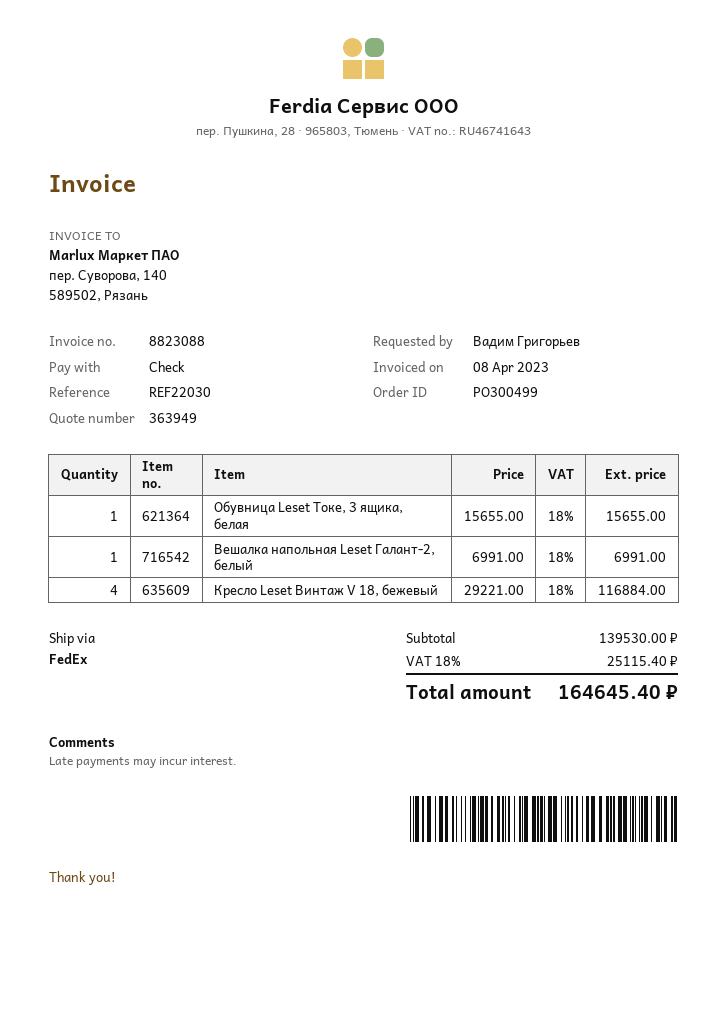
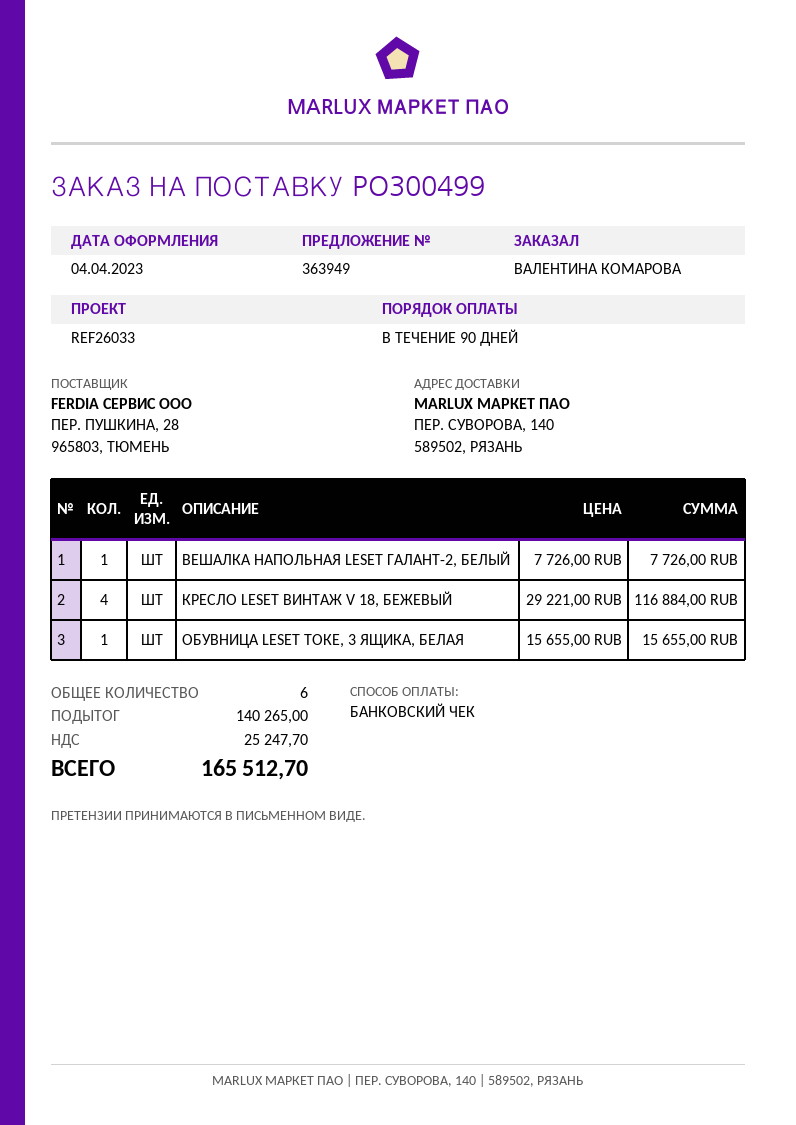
reference: REF22030 -> REF26033
ordered by: Вадим Григорьев -> ВАЛЕНТИНА КОМАРОВА
Вешалка напольная Leset Галант-2, белый: 1 x 6991.00 = 6991.00 -> 1 x 7726.00 = 7726.00
subtotal: 139530.00 -> 140265.00
tax: 25115.40 -> 25247.70
total: 164645.40 -> 165512.70

